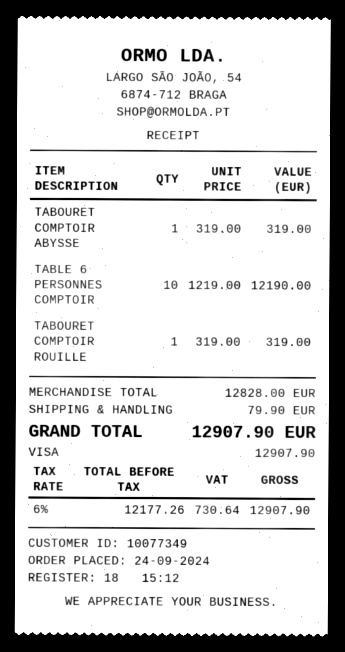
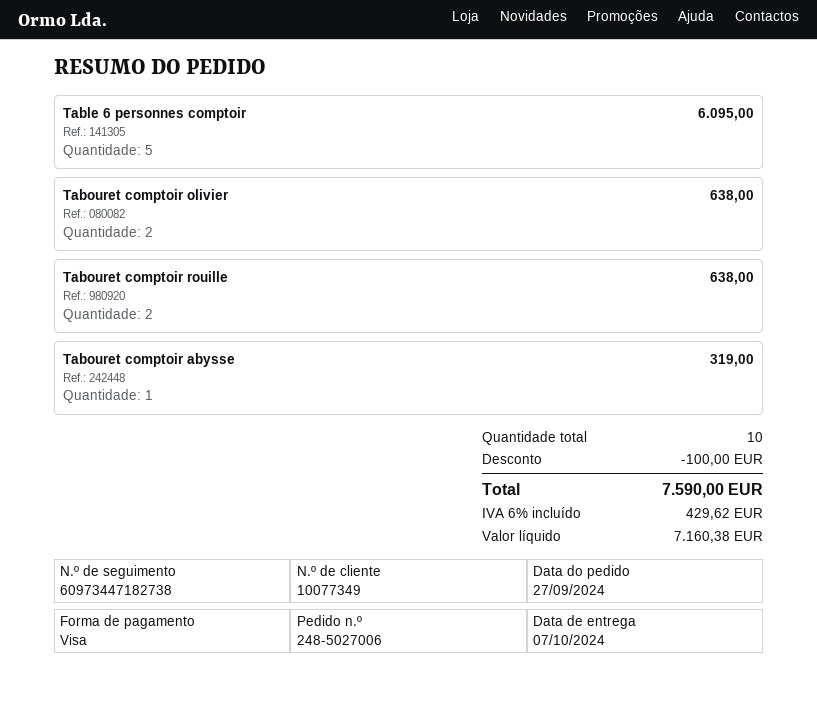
order date: 2024-09-24 -> 2024-09-27
TABLE 6 PERSONNES COMPTOIR: 10 for 12190.00 -> 5 for 6095.00
TABOURET COMPTOIR ROUILLE: 1 for 319.00 -> 2 for 638.00
Tabouret comptoir olivier: none -> 2 for 638.00
discount: none -> 100.00
shipping: 79.90 -> none
net: 12177.26 -> 7160.38
tax: 6% = 730.64 -> 6% = 429.62
total: 12907.90 -> 7590.00

